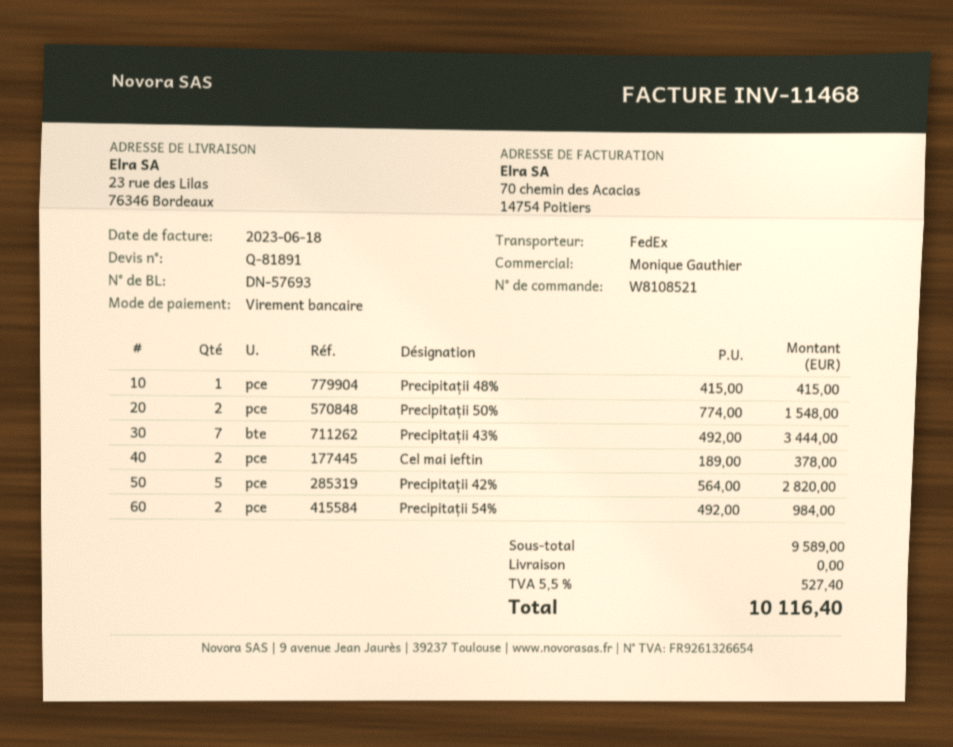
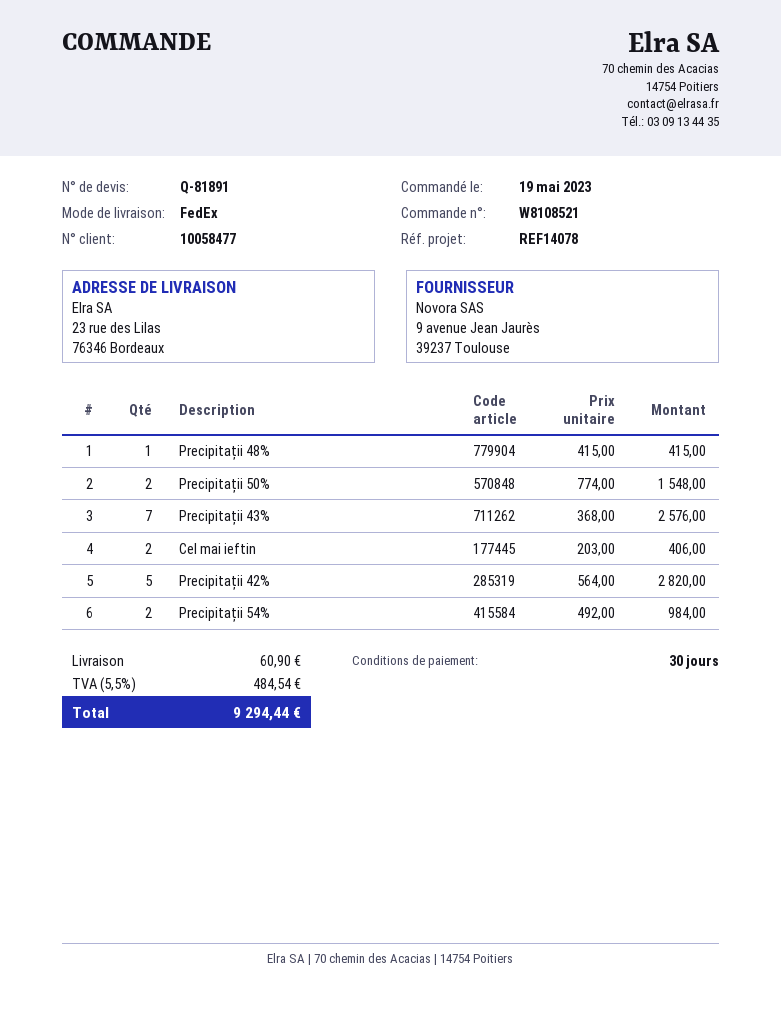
Precipitații 43%: 7 x 492.00 = 3444.00 -> 7 x 368.00 = 2576.00
Cel mai ieftin: 2 x 189.00 = 378.00 -> 2 x 203.00 = 406.00
shipping: 0.00 -> 60.90
tax: 5.5% = 527.40 -> 5.5% = 484.54
total: 10116.40 -> 9294.44

